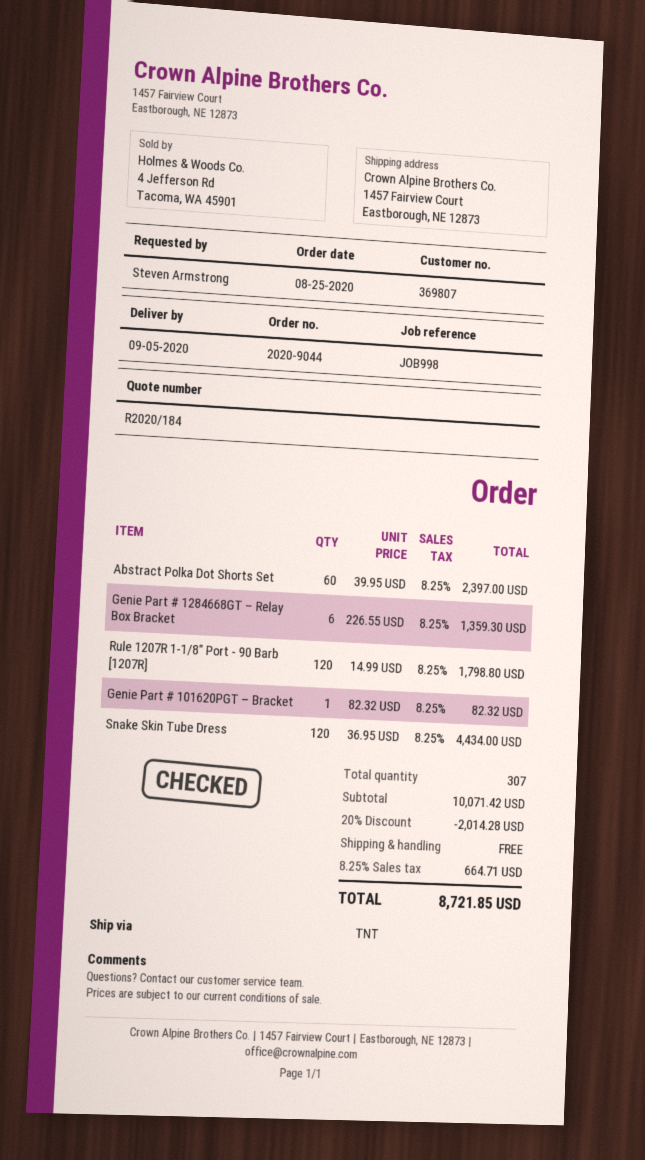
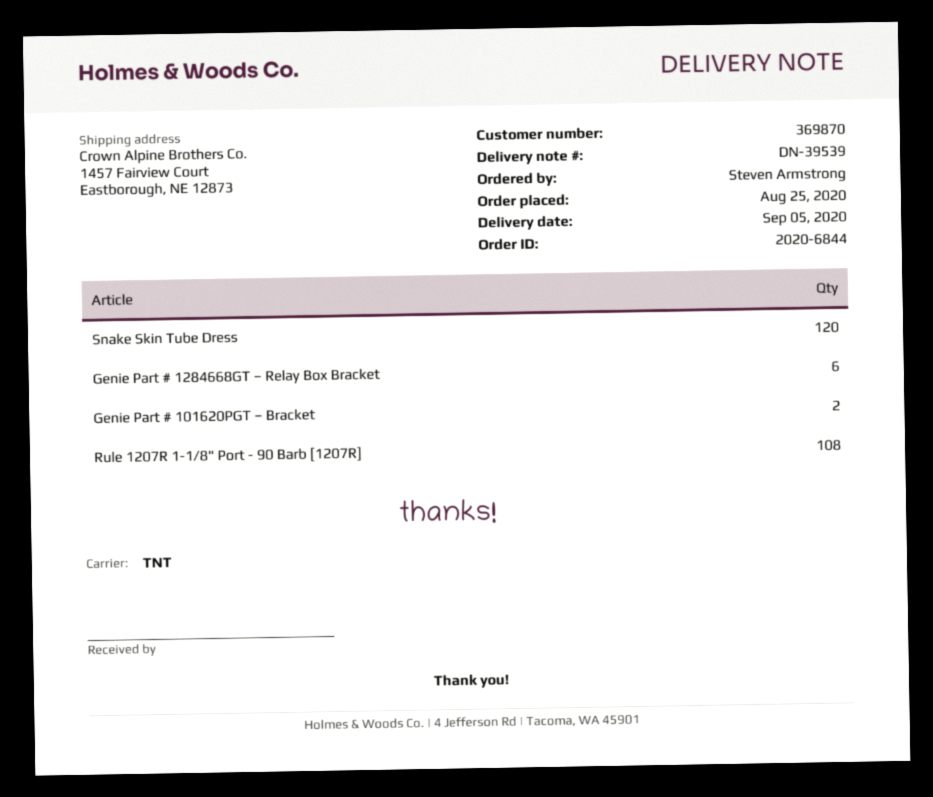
order number: 2020-9044 -> 2020-6844
customer number: 369807 -> 369870
Abstract Polka Dot Shorts Set: 60 -> none
Rule 1207R 1-1/8" Port - 90 Barb [1207R]: 120 -> 108
Genie Part # 101620PGT – Bracket: 1 -> 2

